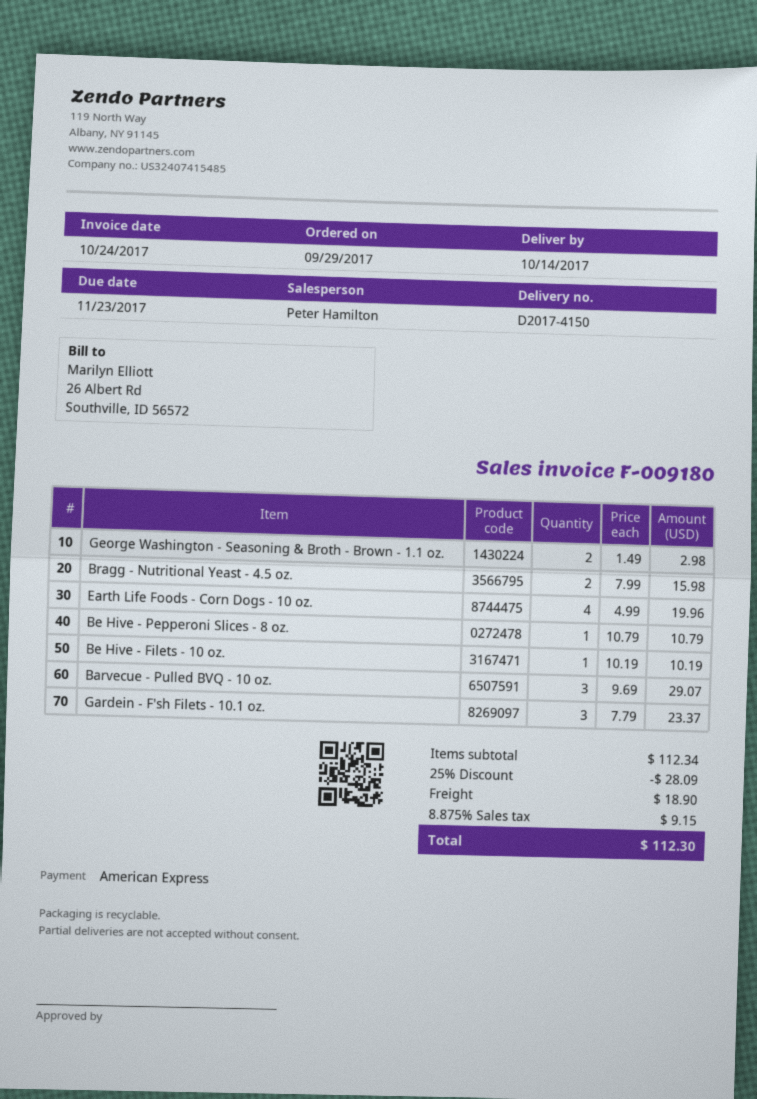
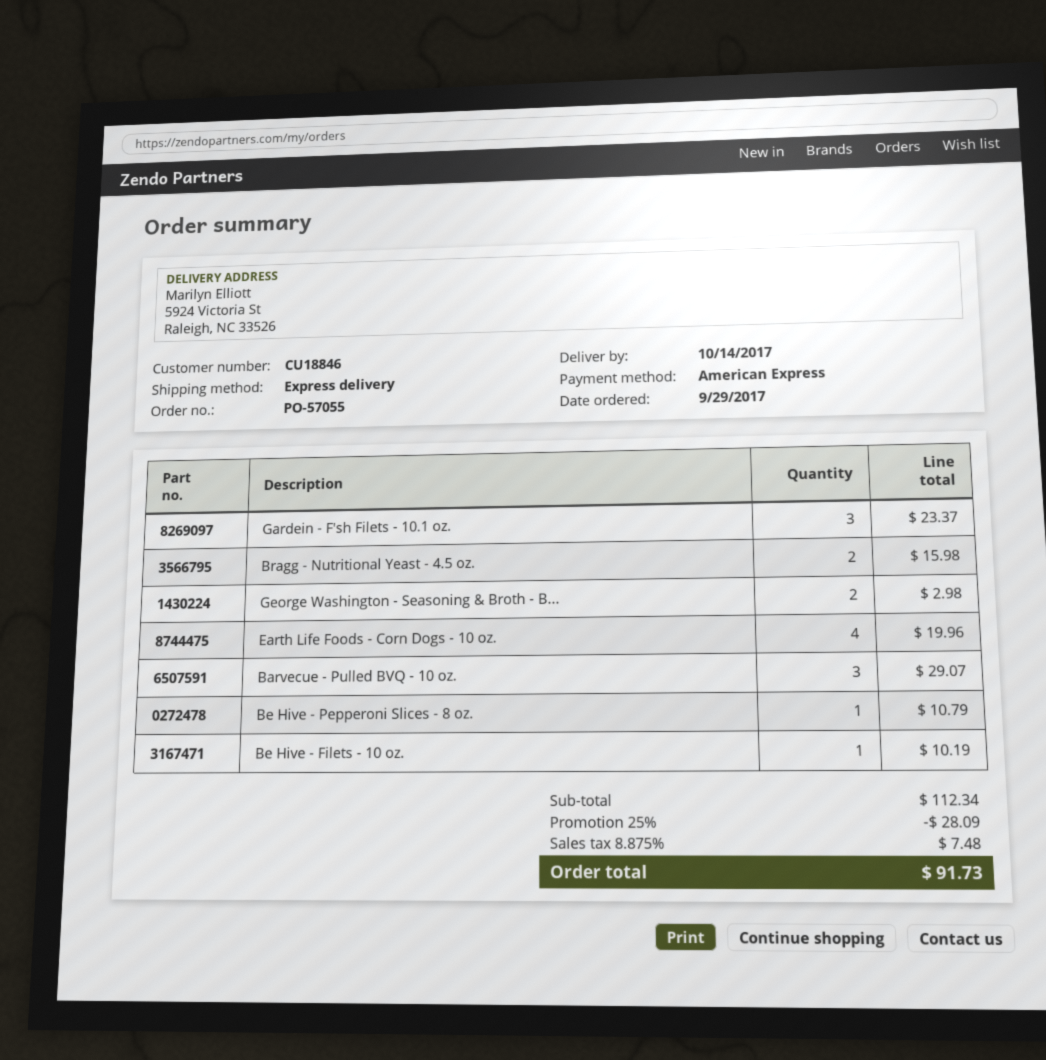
shipping: 18.90 -> none
tax: 8.875% = 9.15 -> 8.875% = 7.48
total: 112.30 -> 91.73

